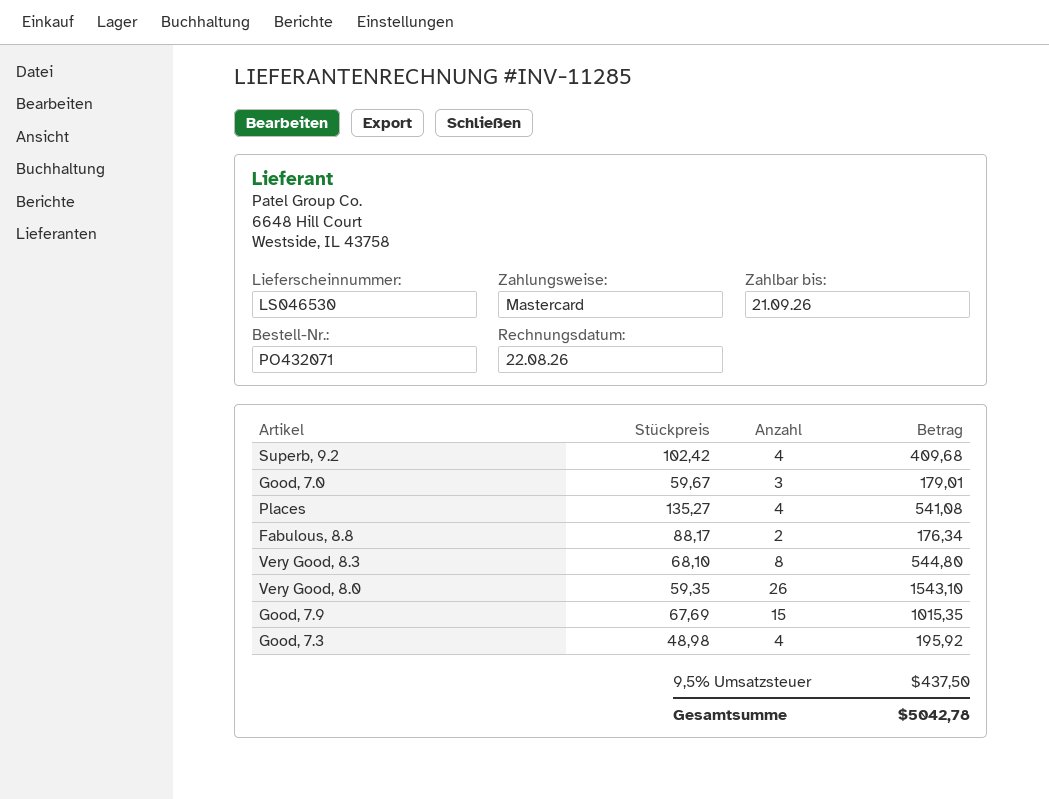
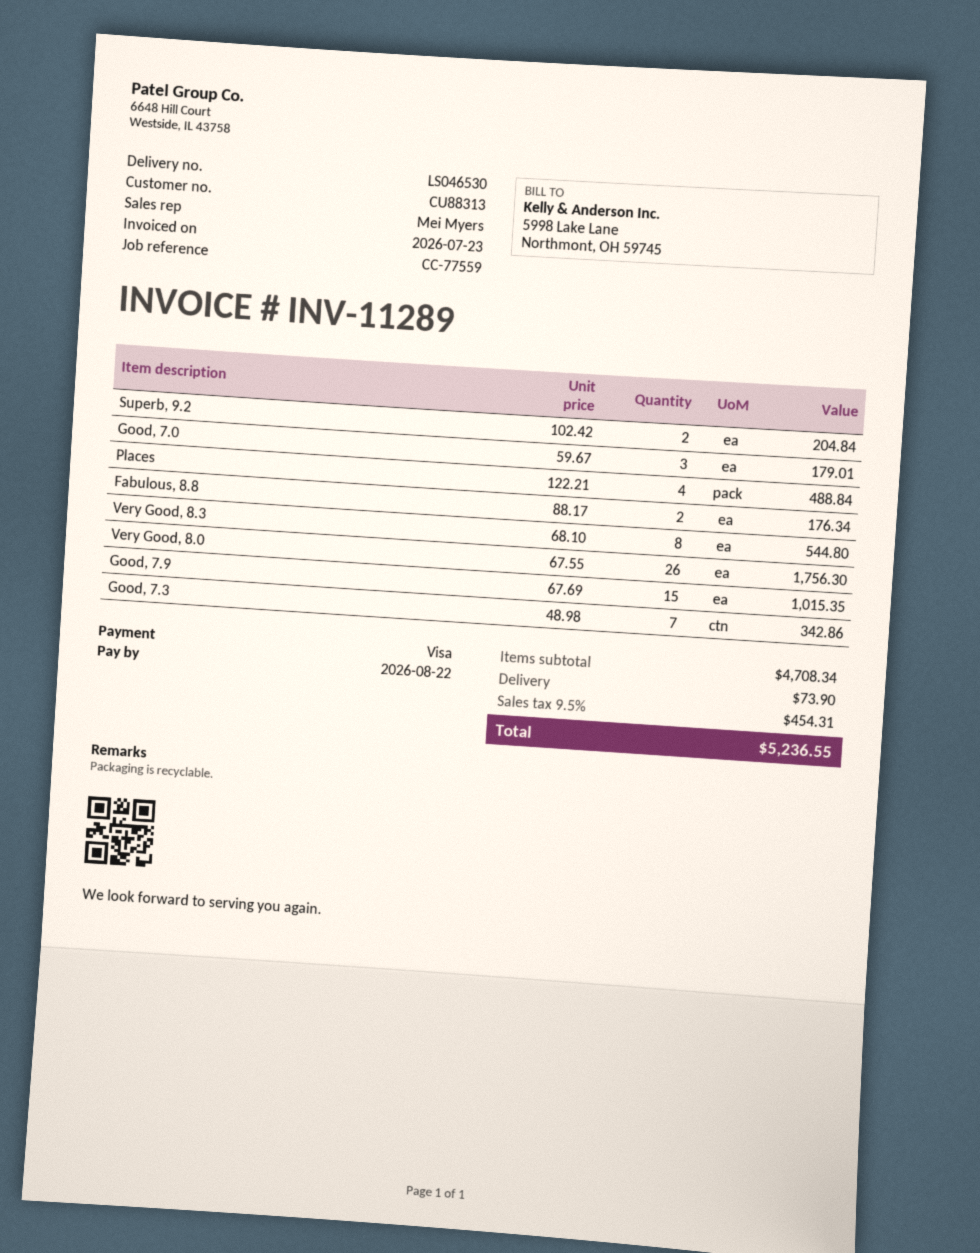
invoice number: INV-11285 -> INV-11289
invoice date: 2026-08-22 -> 2026-07-23
due date: 2026-09-21 -> 2026-08-22
payment method: Mastercard -> Visa
Superb, 9.2: 4 x 102.42 = 409.68 -> 2 x 102.42 = 204.84
Places: 4 x 135.27 = 541.08 -> 4 x 122.21 = 488.84
Very Good, 8.0: 26 x 59.35 = 1543.10 -> 26 x 67.55 = 1756.30
Good, 7.3: 4 x 48.98 = 195.92 -> 7 x 48.98 = 342.86
shipping: none -> 73.90
tax: 9.5% = 437.50 -> 9.5% = 454.31
total: 5042.78 -> 5236.55

